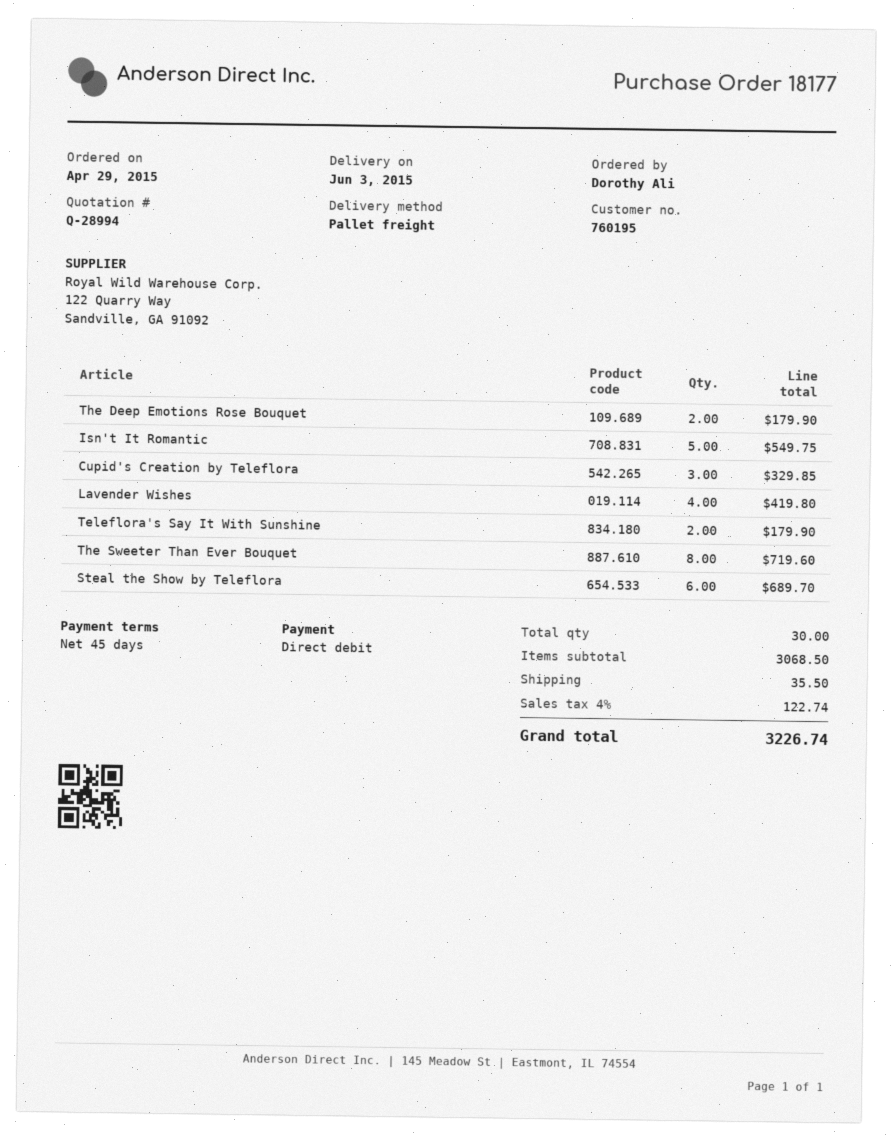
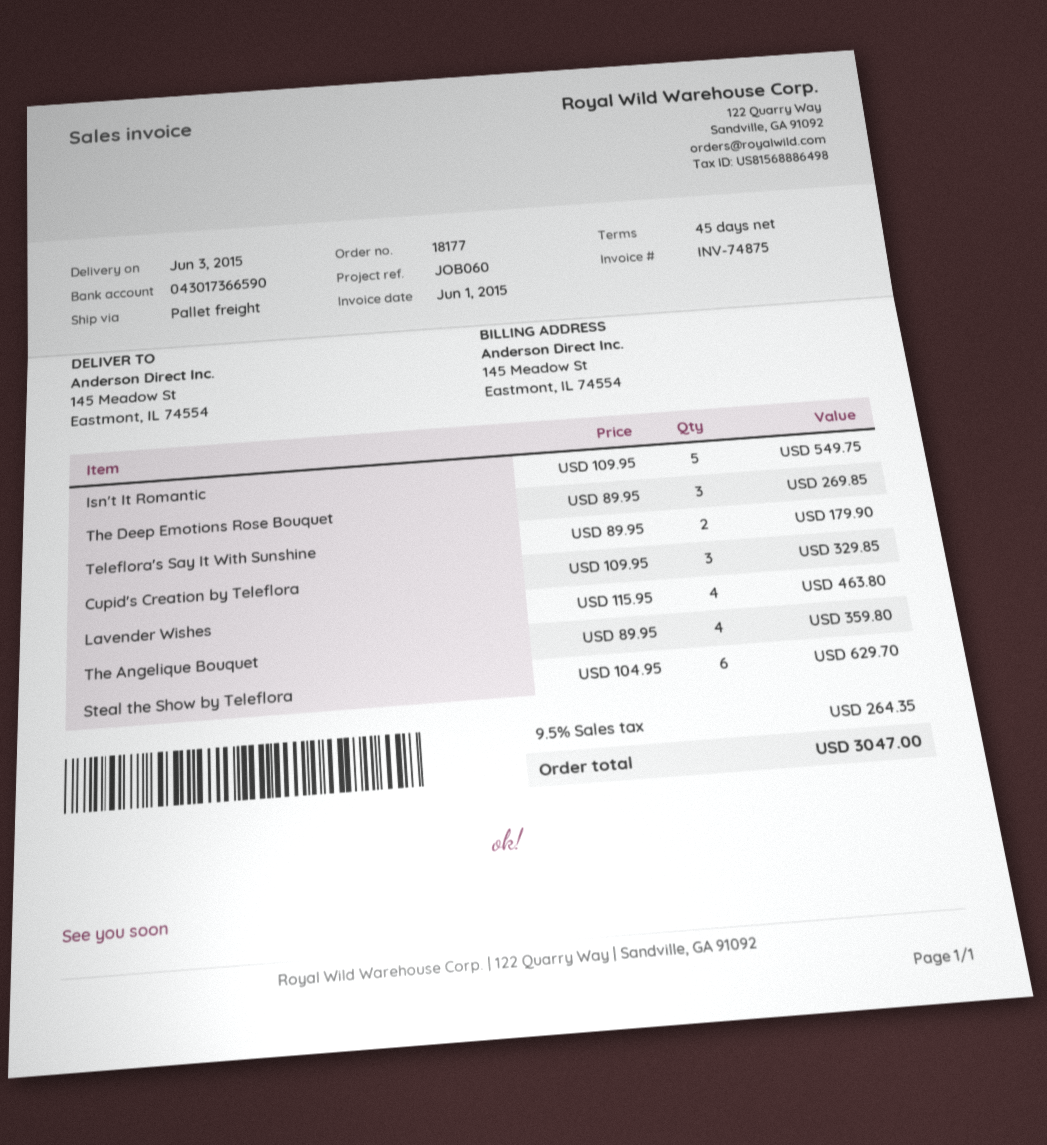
The Deep Emotions Rose Bouquet: 2 for 179.90 -> 3 for 269.85
Lavender Wishes: 4 for 419.80 -> 4 for 463.80
The Sweeter Than Ever Bouquet: 8 for 719.60 -> none
Steal the Show by Teleflora: 6 for 689.70 -> 6 for 629.70
The Angelique Bouquet: none -> 4 for 359.80
shipping: 35.50 -> none
tax: 4% = 122.74 -> 9.5% = 264.35
total: 3226.74 -> 3047.00

